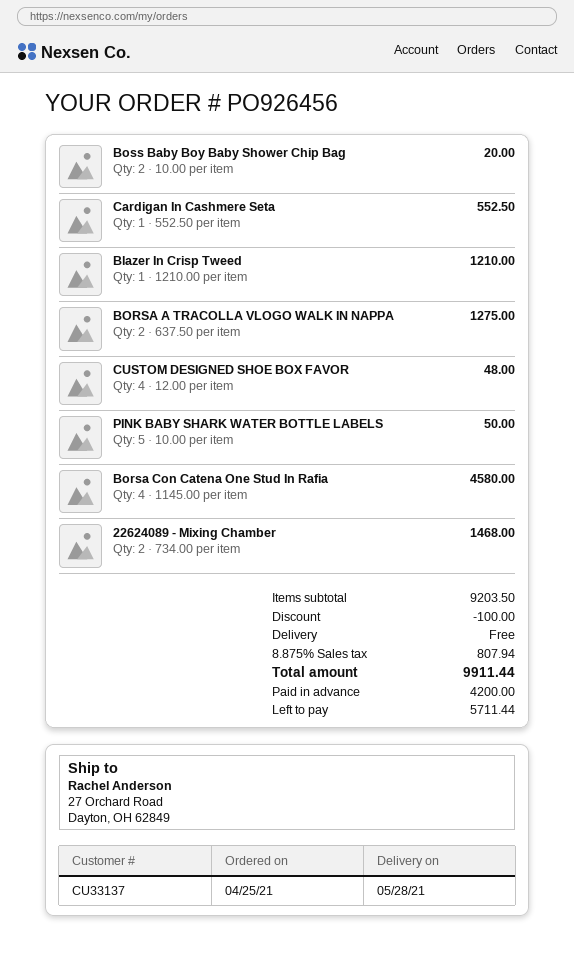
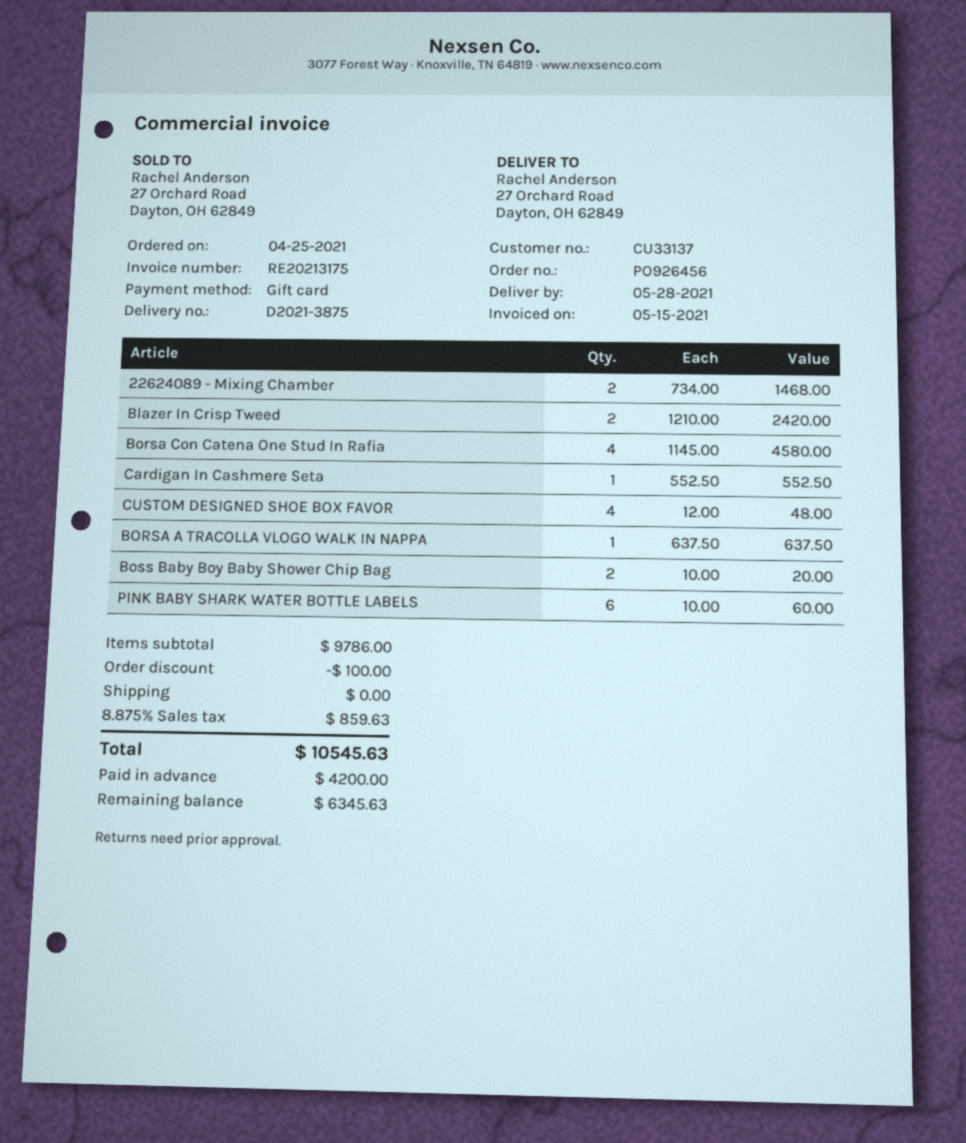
Blazer In Crisp Tweed: 1 x 1210.00 = 1210.00 -> 2 x 1210.00 = 2420.00
BORSA A TRACOLLA VLOGO WALK IN NAPPA: 2 x 637.50 = 1275.00 -> 1 x 637.50 = 637.50
PINK BABY SHARK WATER BOTTLE LABELS: 5 x 10.00 = 50.00 -> 6 x 10.00 = 60.00
subtotal: 9203.50 -> 9786.00
tax: 8.875% = 807.94 -> 8.875% = 859.63
total: 9911.44 -> 10545.63
balance: 5711.44 -> 6345.63

